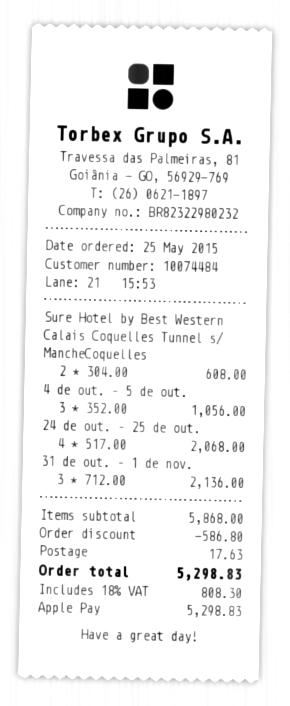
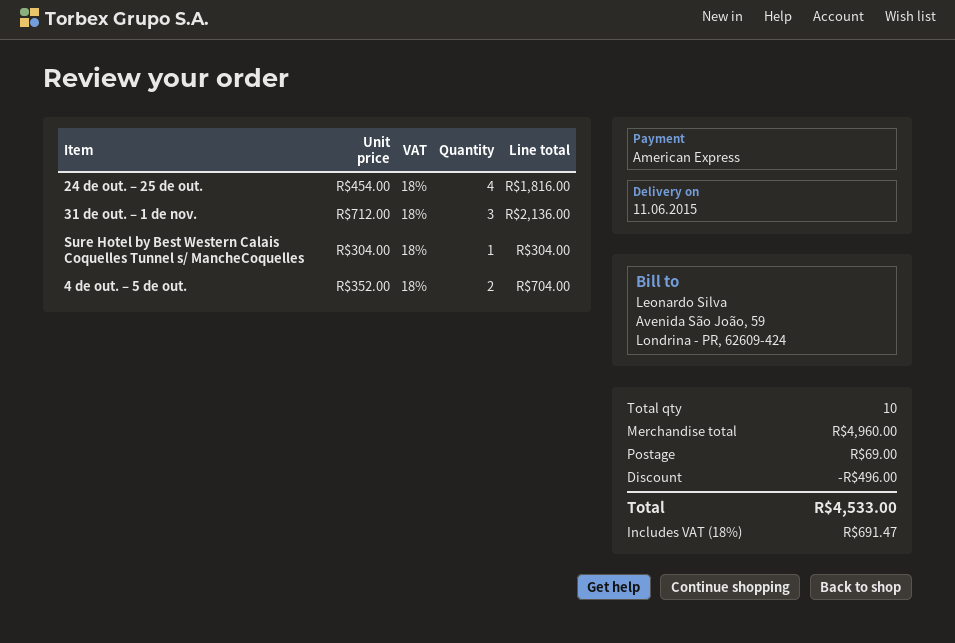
payment method: Apple Pay -> American Express
Sure Hotel by Best Western Calais Coquelles Tunnel s/ MancheCoquelles: 2 x 304.00 = 608.00 -> 1 x 304.00 = 304.00
4 de out. – 5 de out.: 3 x 352.00 = 1056.00 -> 2 x 352.00 = 704.00
24 de out. – 25 de out.: 4 x 517.00 = 2068.00 -> 4 x 454.00 = 1816.00
subtotal: 5868.00 -> 4960.00
discount: 586.80 -> 496.00
shipping: 17.63 -> 69.00
tax: 18% = 808.30 -> 18% = 691.47
total: 5298.83 -> 4533.00

